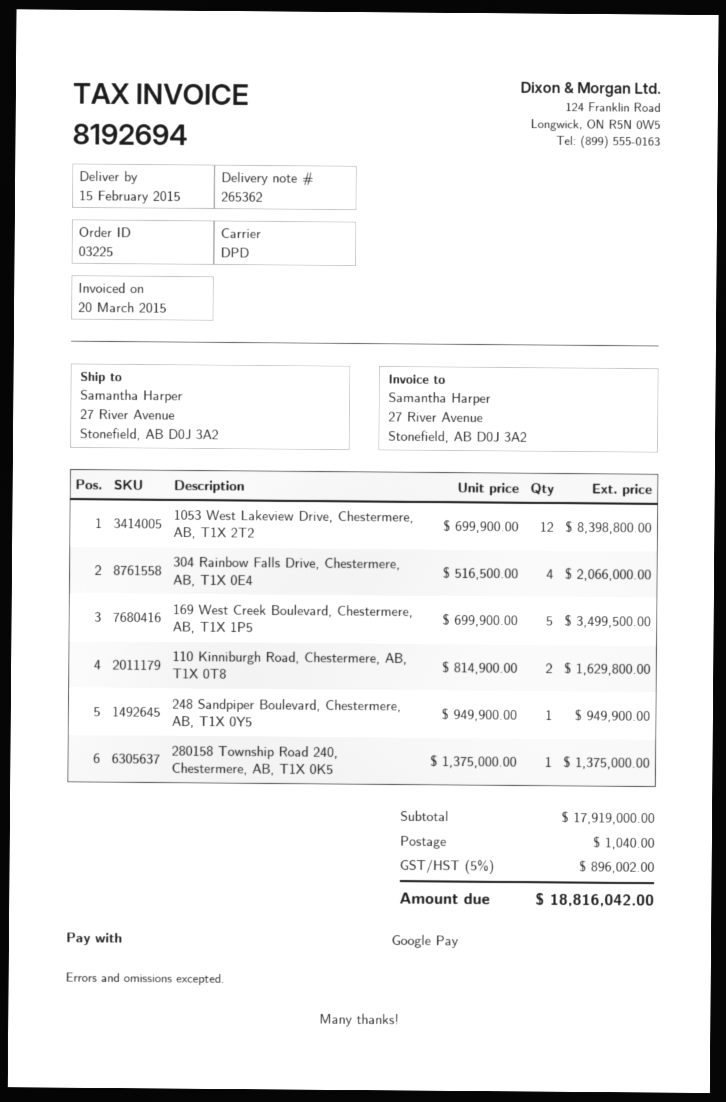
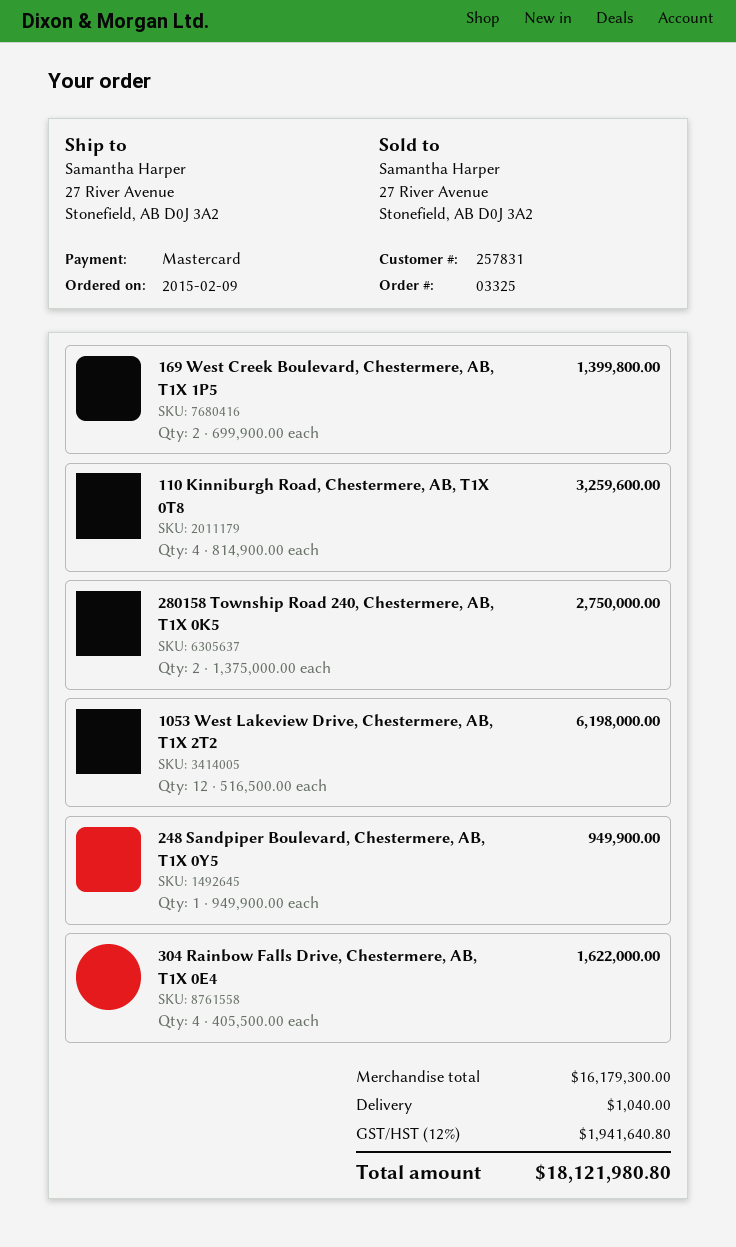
order number: 03225 -> 03325
payment method: Google Pay -> Mastercard
1053 West Lakeview Drive, Chestermere, AB, T1X 2T2: 12 x 699900.00 = 8398800.00 -> 12 x 516500.00 = 6198000.00
304 Rainbow Falls Drive, Chestermere, AB, T1X 0E4: 4 x 516500.00 = 2066000.00 -> 4 x 405500.00 = 1622000.00
169 West Creek Boulevard, Chestermere, AB, T1X 1P5: 5 x 699900.00 = 3499500.00 -> 2 x 699900.00 = 1399800.00
110 Kinniburgh Road, Chestermere, AB, T1X 0T8: 2 x 814900.00 = 1629800.00 -> 4 x 814900.00 = 3259600.00
280158 Township Road 240, Chestermere, AB, T1X 0K5: 1 x 1375000.00 = 1375000.00 -> 2 x 1375000.00 = 2750000.00
subtotal: 17919000.00 -> 16179300.00
tax: 5% = 896002.00 -> 12% = 1941640.80
total: 18816042.00 -> 18121980.80

